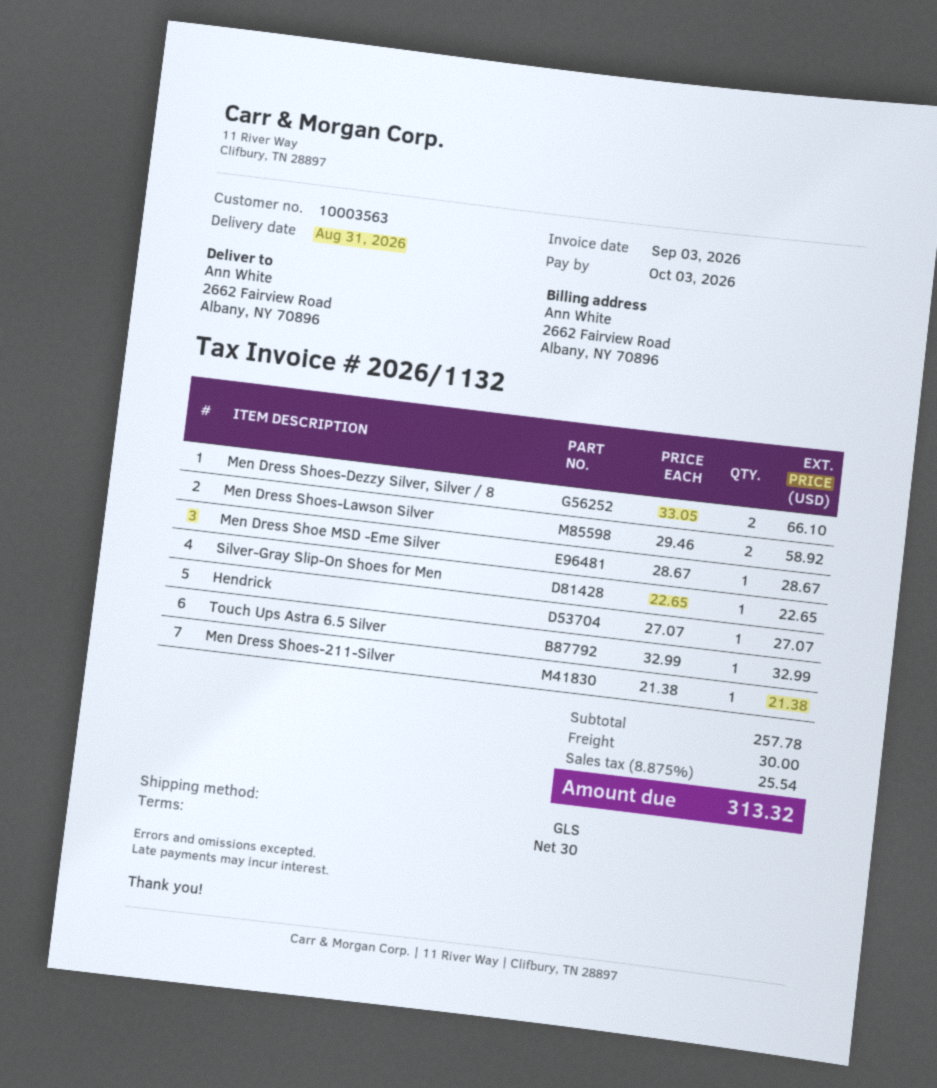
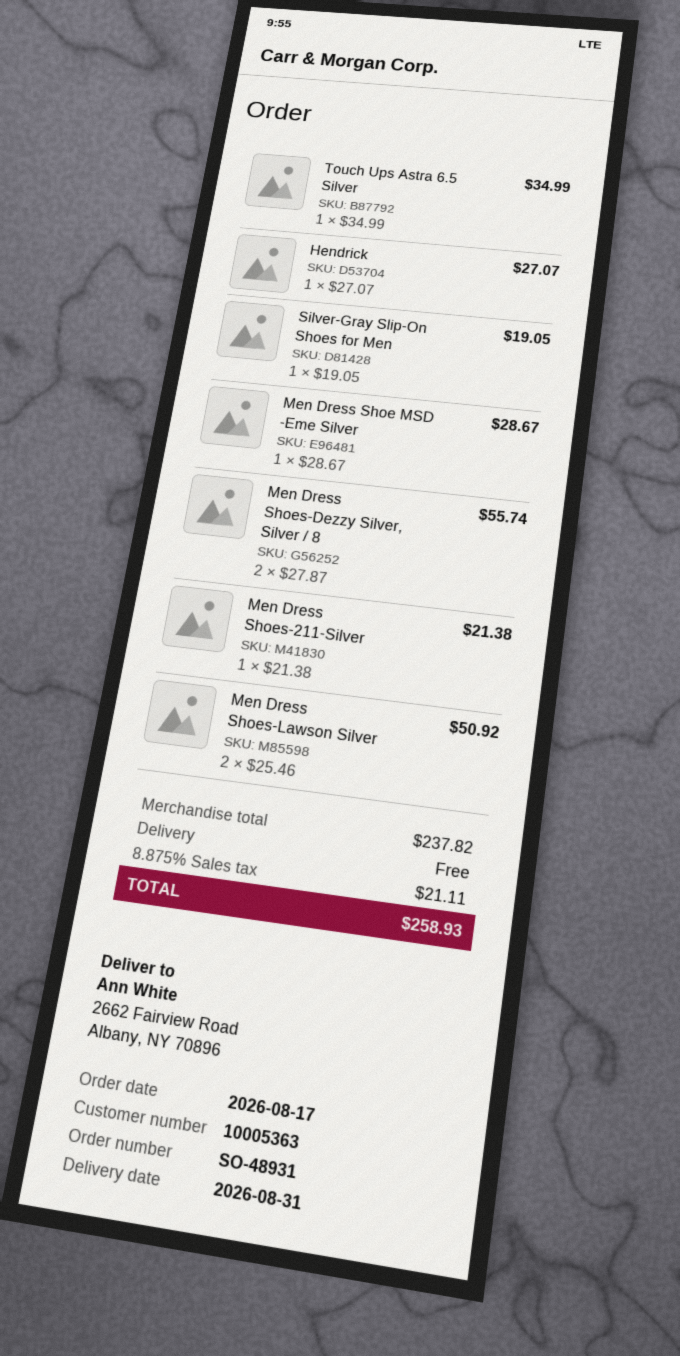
customer number: 10003563 -> 10005363
Men Dress Shoes-Dezzy Silver, Silver / 8: 2 x 33.05 = 66.10 -> 2 x 27.87 = 55.74
Men Dress Shoes-Lawson Silver: 2 x 29.46 = 58.92 -> 2 x 25.46 = 50.92
Silver-Gray Slip-On Shoes for Men: 1 x 22.65 = 22.65 -> 1 x 19.05 = 19.05
Touch Ups Astra 6.5 Silver: 1 x 32.99 = 32.99 -> 1 x 34.99 = 34.99
subtotal: 257.78 -> 237.82
shipping: 30.00 -> 0.00
tax: 8.875% = 25.54 -> 8.875% = 21.11
total: 313.32 -> 258.93

